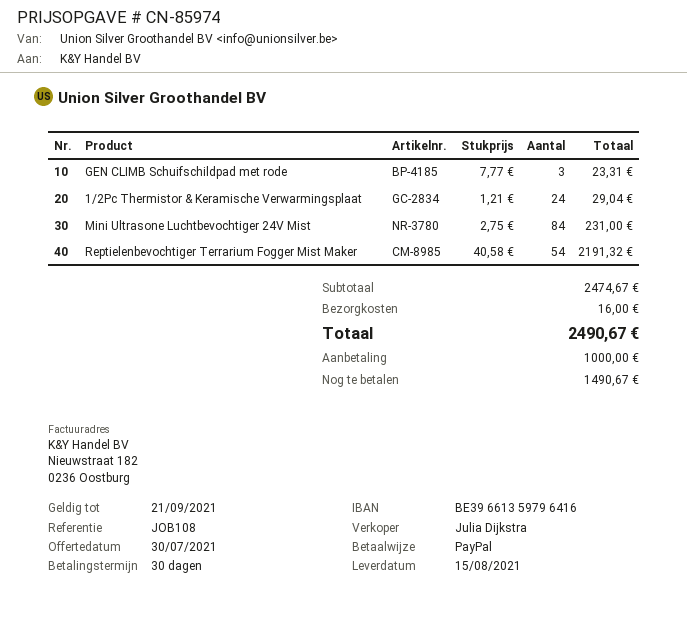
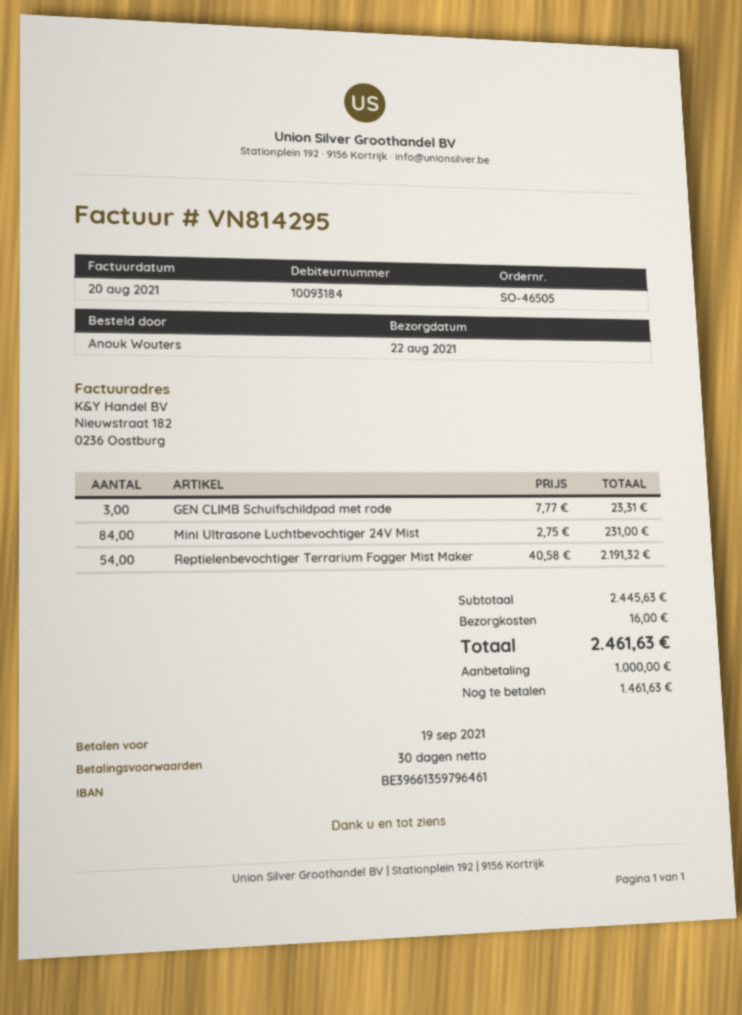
delivery date: 2021-08-15 -> 2021-08-22
bank account: BE39661359796416 -> BE39661359796461
1/2Pc Thermistor & Keramische Verwarmingsplaat: 24 x 1.21 = 29.04 -> none
subtotal: 2474.67 -> 2445.63
total: 2490.67 -> 2461.63
balance: 1490.67 -> 1461.63

